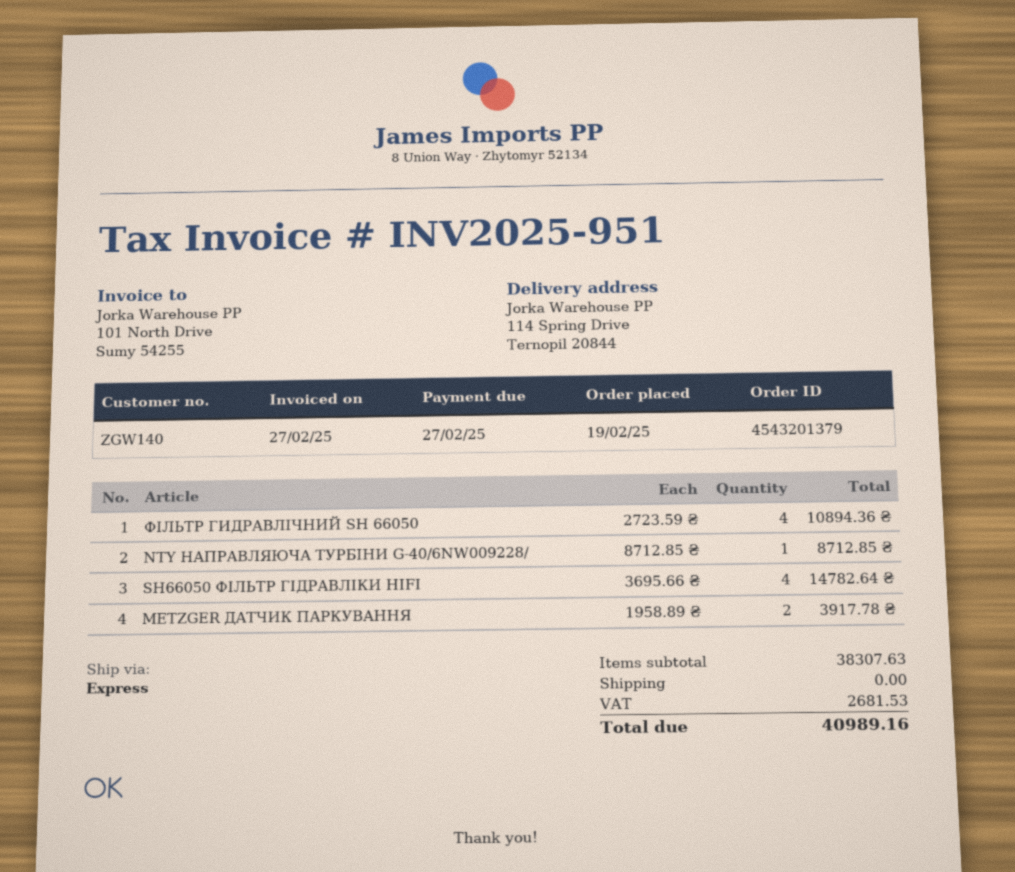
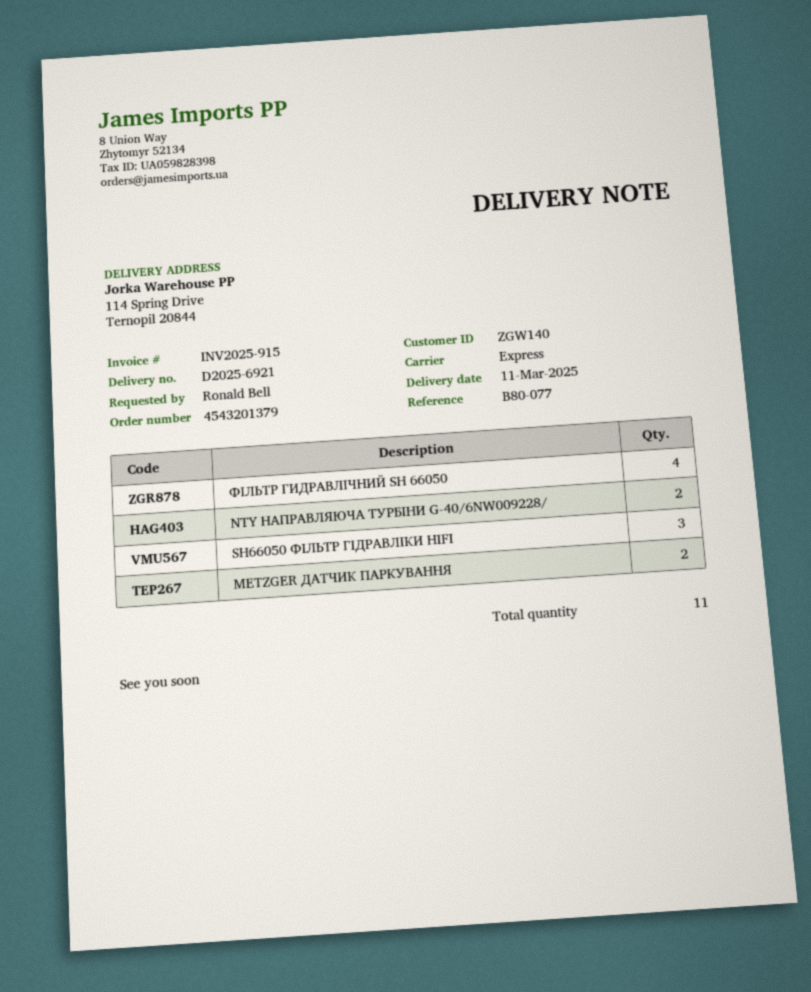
invoice number: INV2025-951 -> INV2025-915
NTY НАПРАВЛЯЮЧА ТУРБІНИ G-40/6NW009228/: 1 -> 2
SH66050 ФІЛЬТР ГІДРАВЛІКИ HIFI: 4 -> 3

